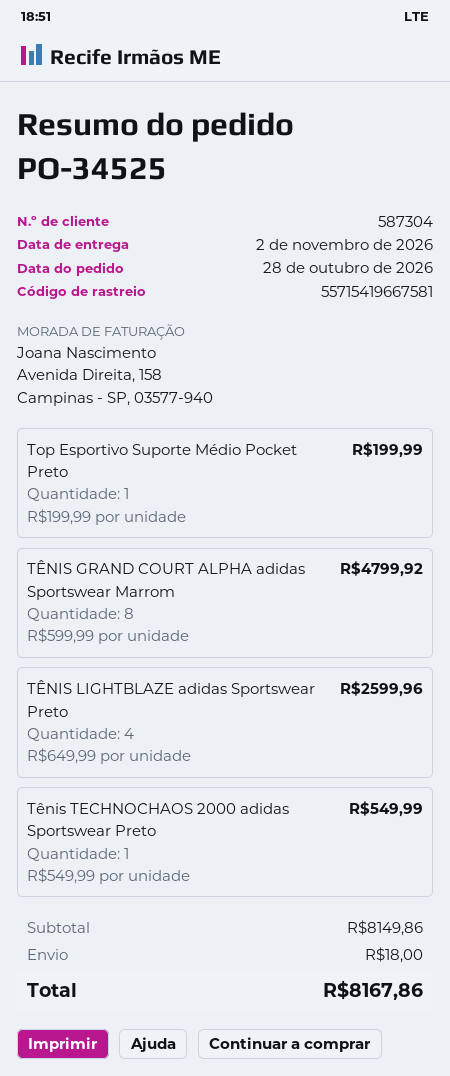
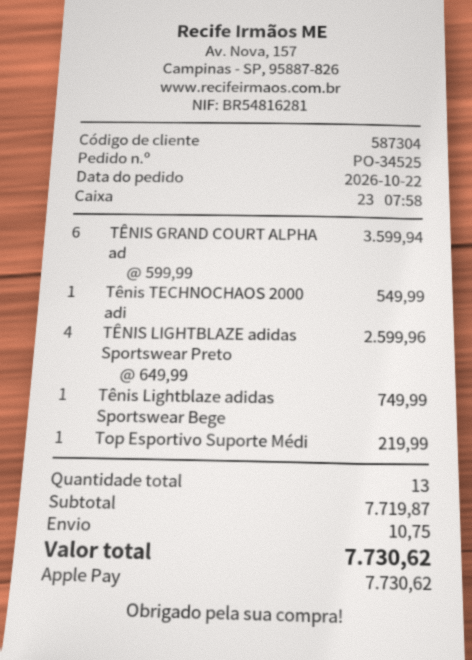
order date: 2026-10-28 -> 2026-10-22
Top Esportivo Suporte Médio Pocket Preto: 1 x 199.99 = 199.99 -> 1 x 219.99 = 219.99
TÊNIS GRAND COURT ALPHA adidas Sportswear Marrom: 8 x 599.99 = 4799.92 -> 6 x 599.99 = 3599.94
Tênis Lightblaze adidas Sportswear Bege: none -> 1 x 749.99 = 749.99
subtotal: 8149.86 -> 7719.87
shipping: 18.00 -> 10.75
total: 8167.86 -> 7730.62

